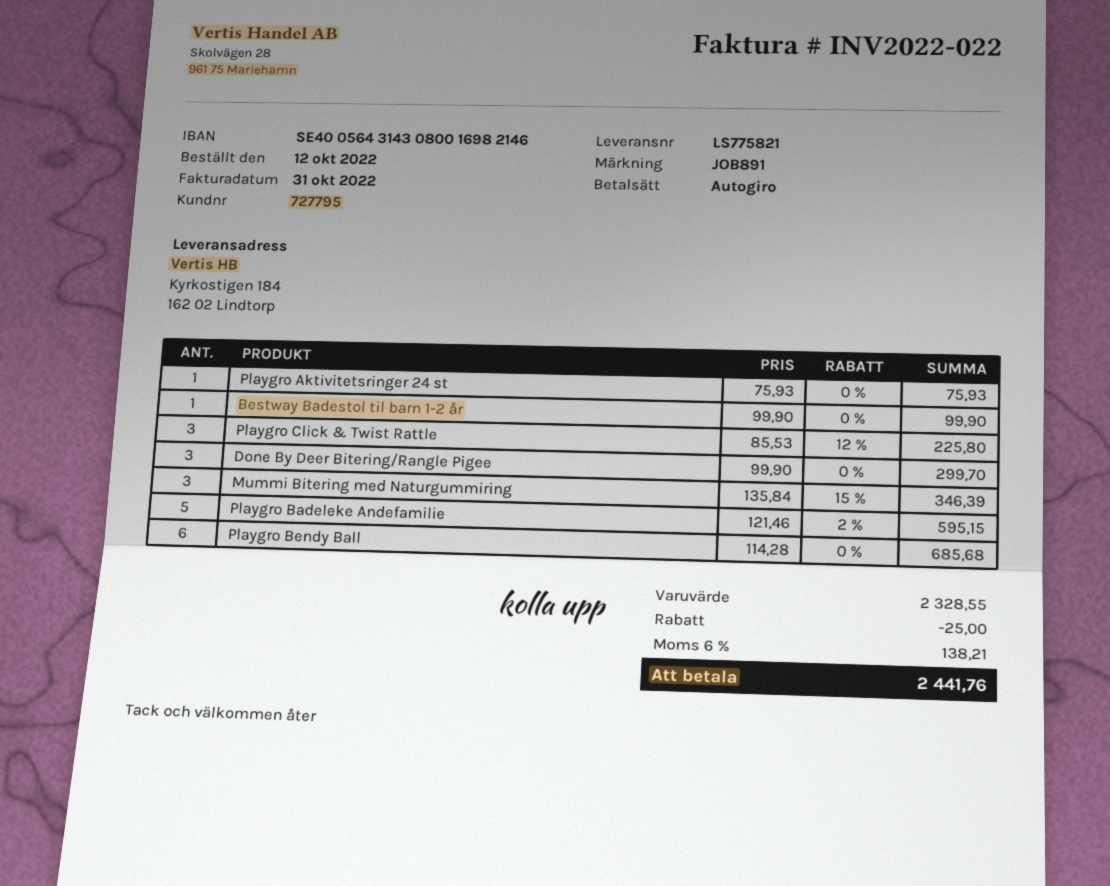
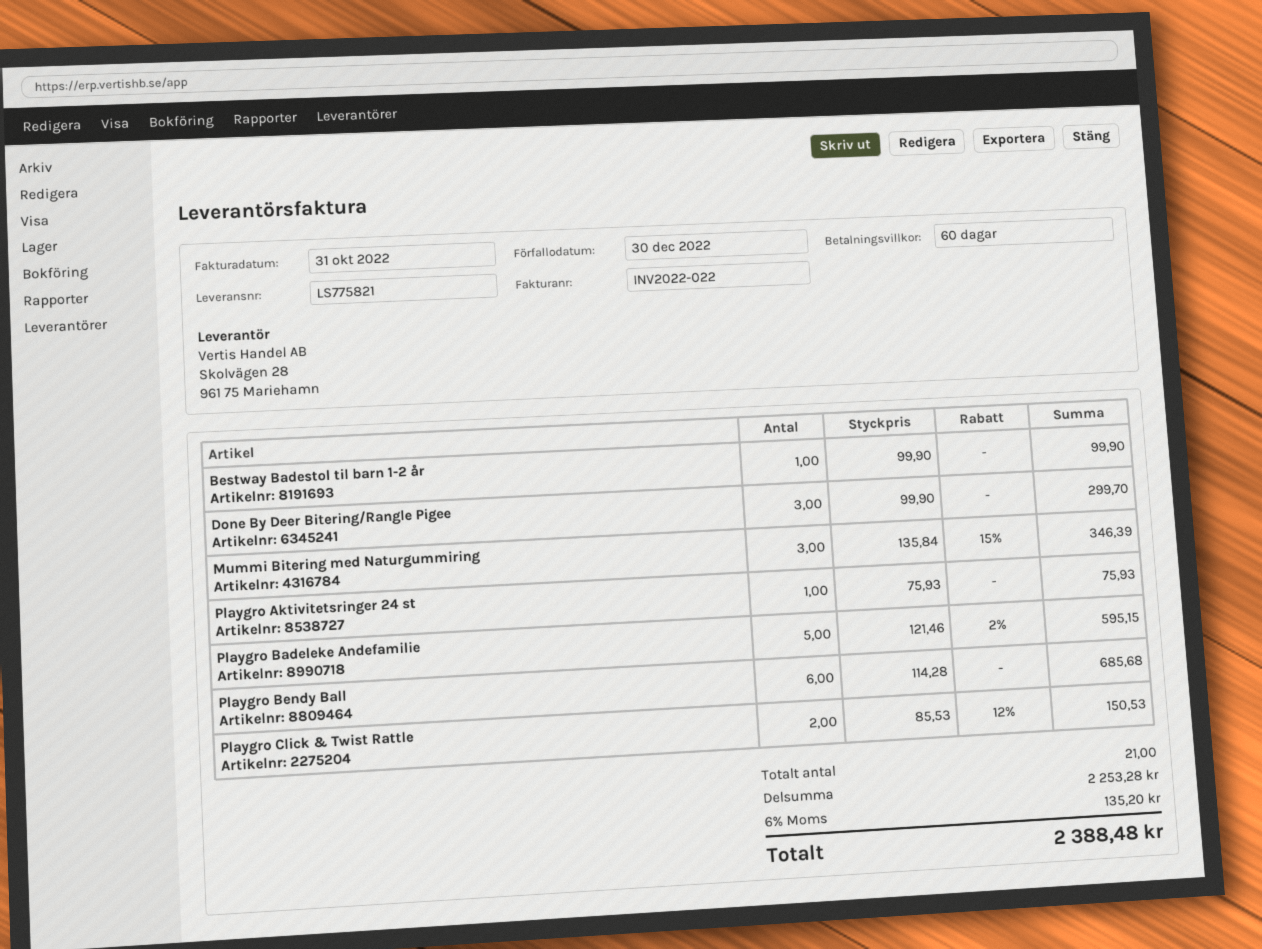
Playgro Click & Twist Rattle: 3 x 85.53 - 12% = 225.80 -> 2 x 85.53 - 12% = 150.53
subtotal: 2328.55 -> 2253.28
discount: 25.00 -> none
tax: 6% = 138.21 -> 6% = 135.20
total: 2441.76 -> 2388.48

